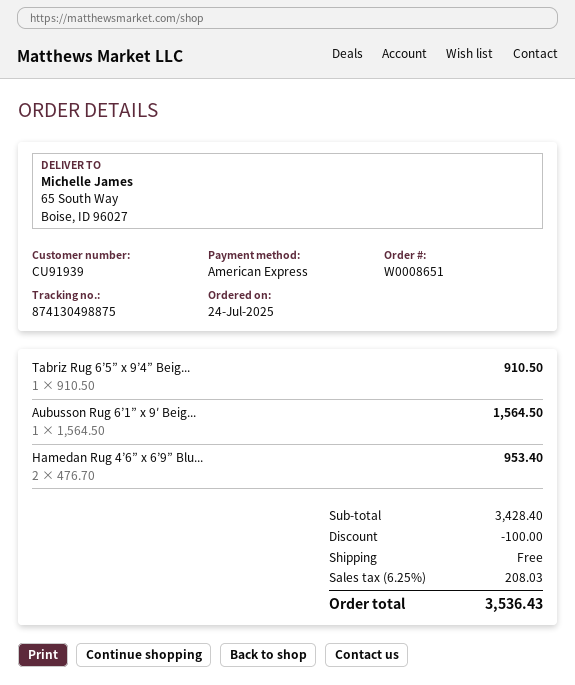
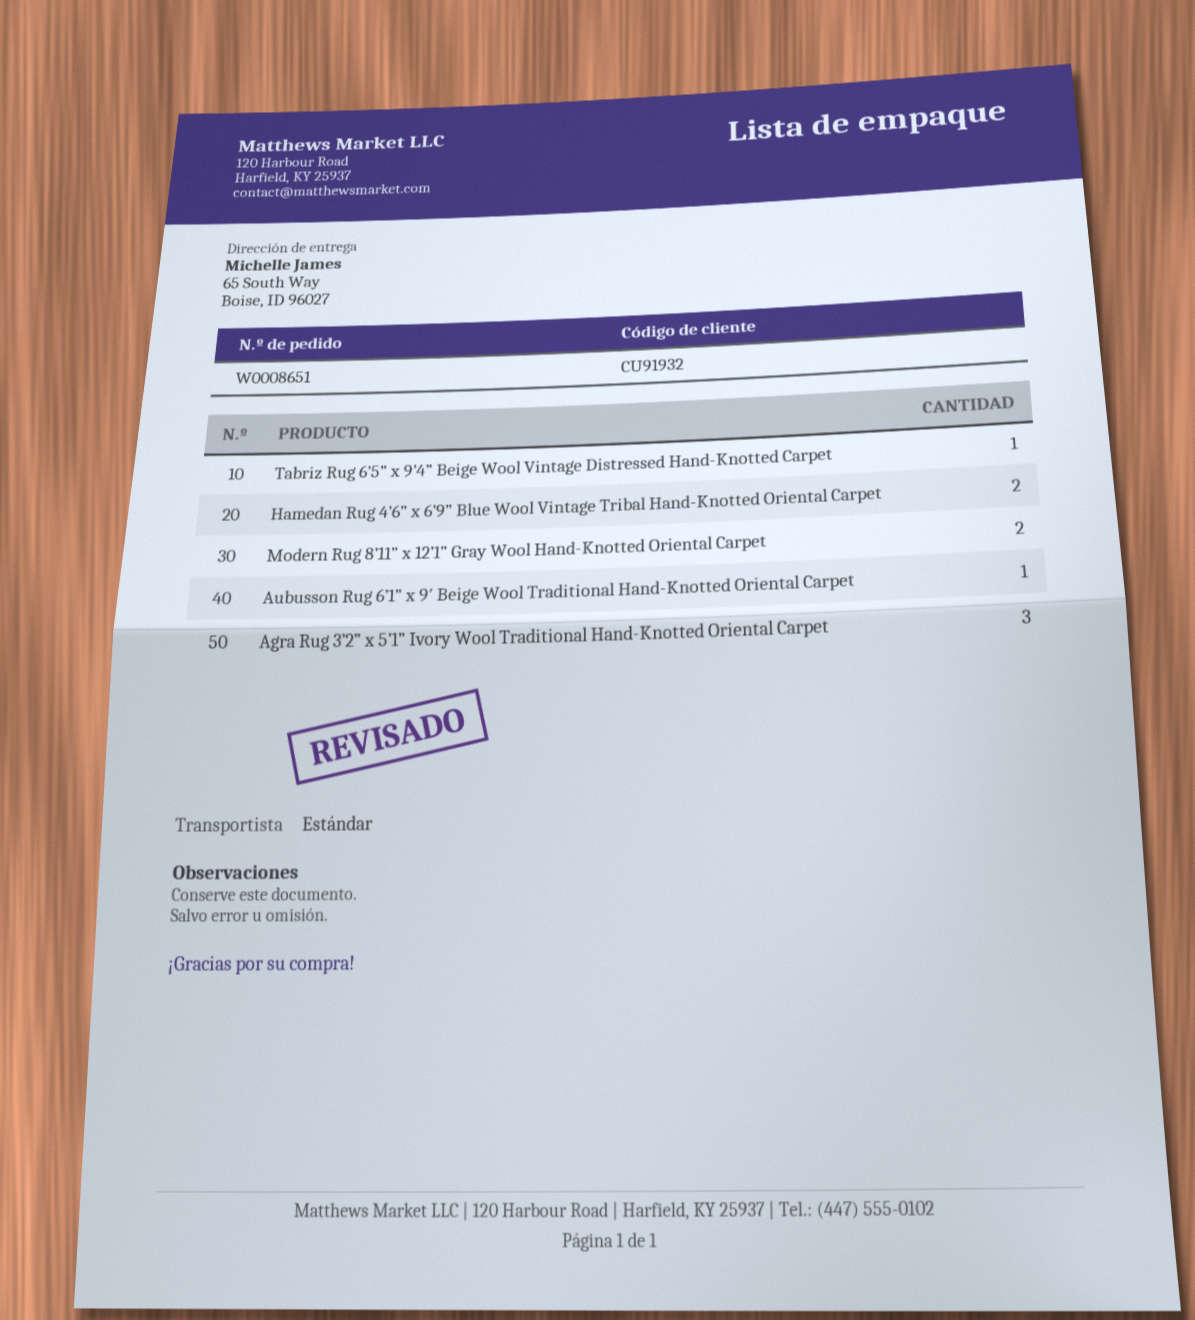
customer number: CU91939 -> CU91932
Modern Rug 8’11” x 12’1” Gray Wool Hand-Knotted Oriental Carpet: none -> 2
Agra Rug 3’2” x 5’1” Ivory Wool Traditional Hand-Knotted Oriental Carpet: none -> 3

